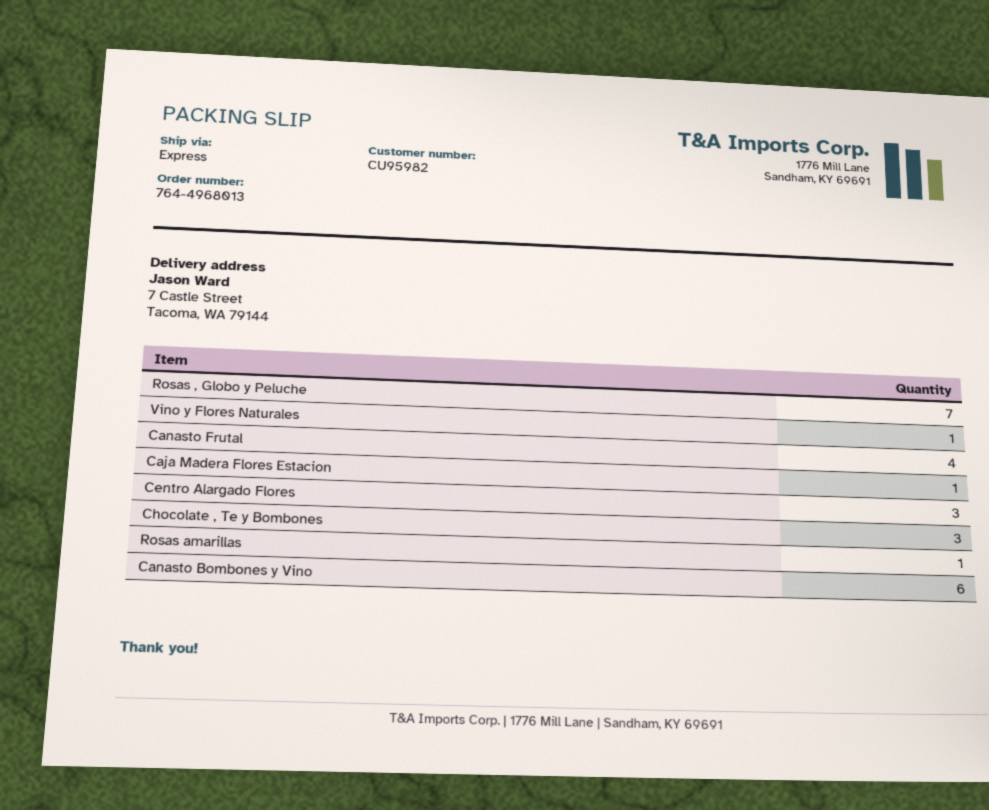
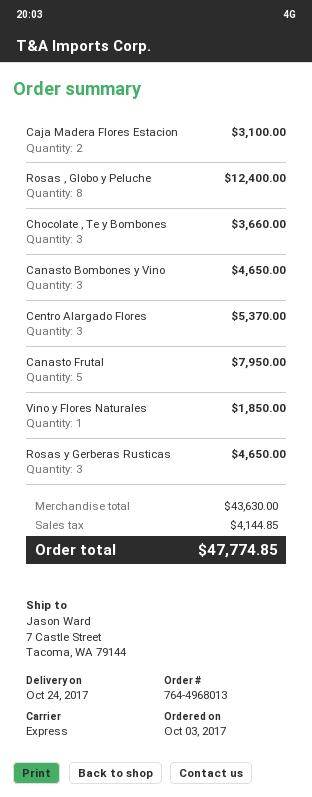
Rosas , Globo y Peluche: 7 -> 8
Canasto Frutal: 4 -> 5
Caja Madera Flores Estacion: 1 -> 2
Rosas amarillas: 1 -> none
Canasto Bombones y Vino: 6 -> 3
Rosas y Gerberas Rusticas: none -> 3

